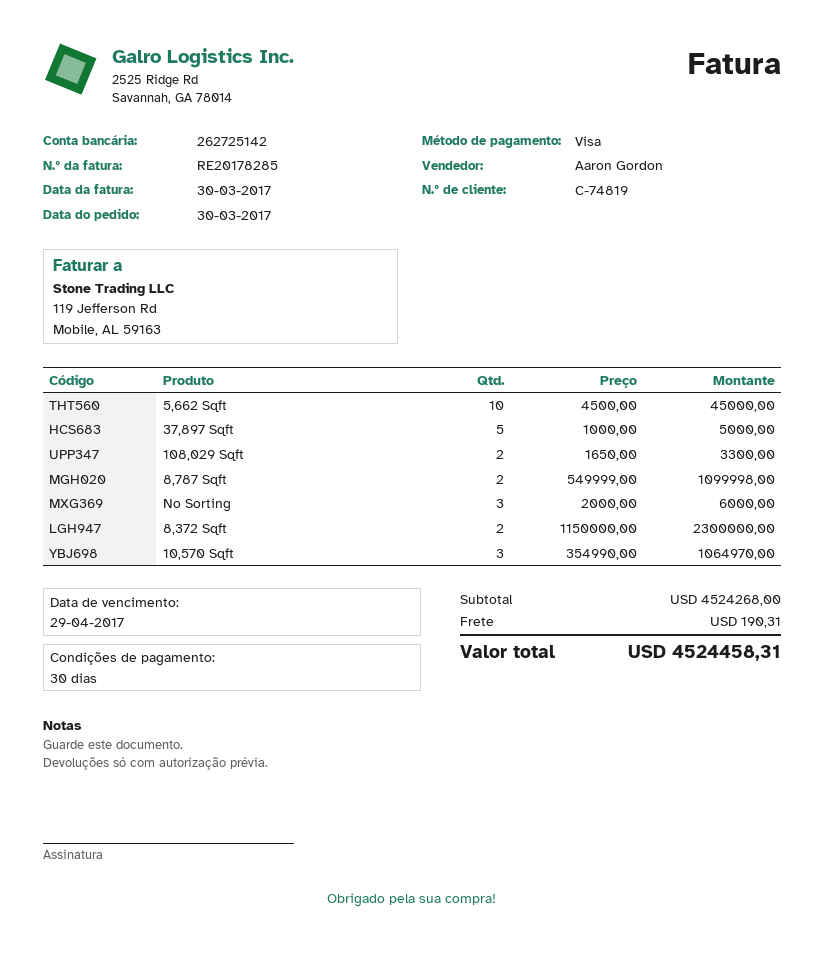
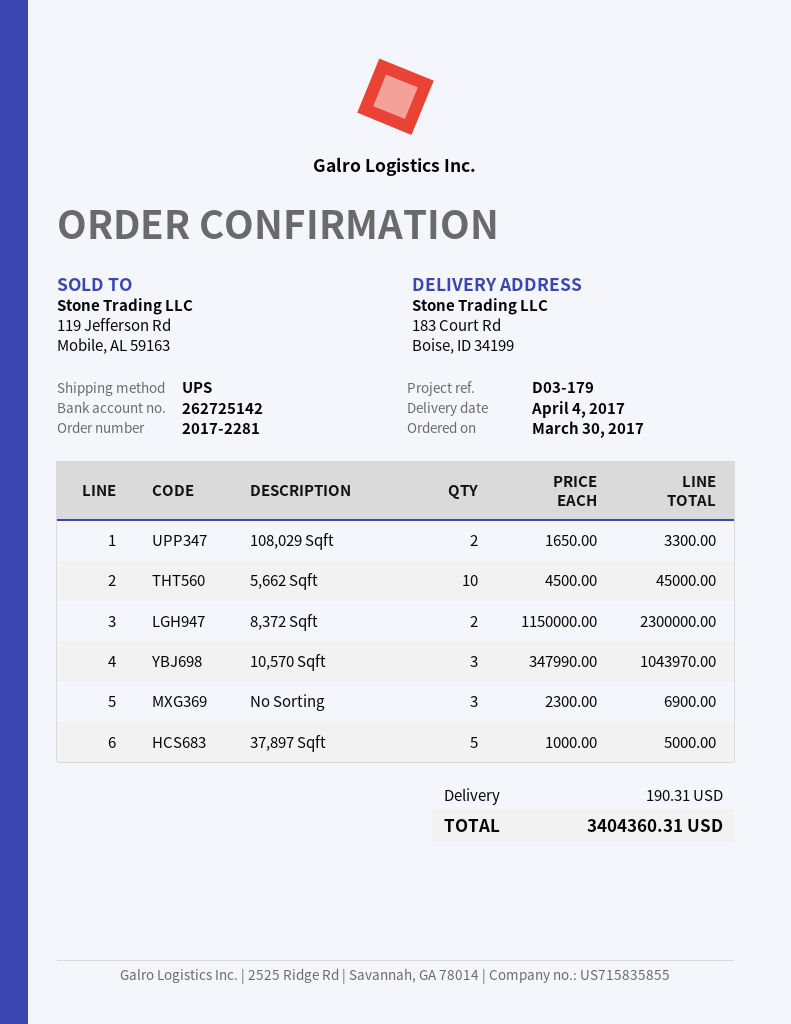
8,787 Sqft: 2 x 549999.00 = 1099998.00 -> none
No Sorting: 3 x 2000.00 = 6000.00 -> 3 x 2300.00 = 6900.00
10,570 Sqft: 3 x 354990.00 = 1064970.00 -> 3 x 347990.00 = 1043970.00
total: 4524458.31 -> 3404360.31

